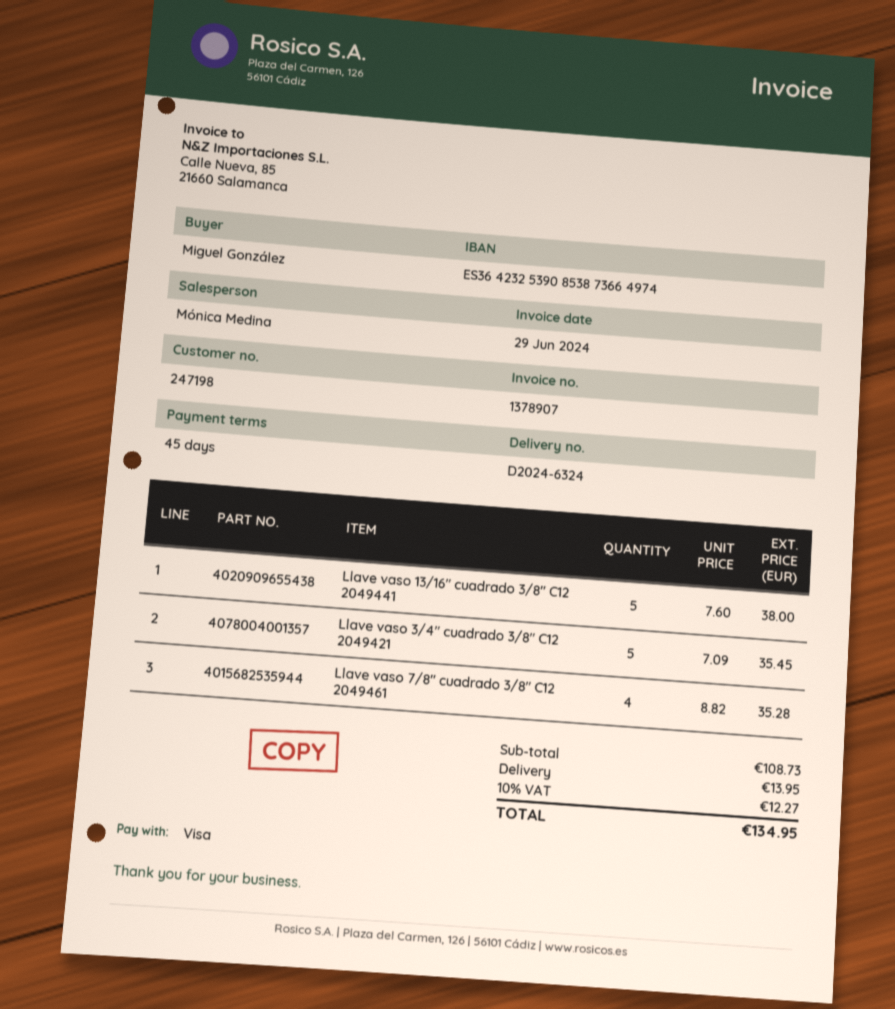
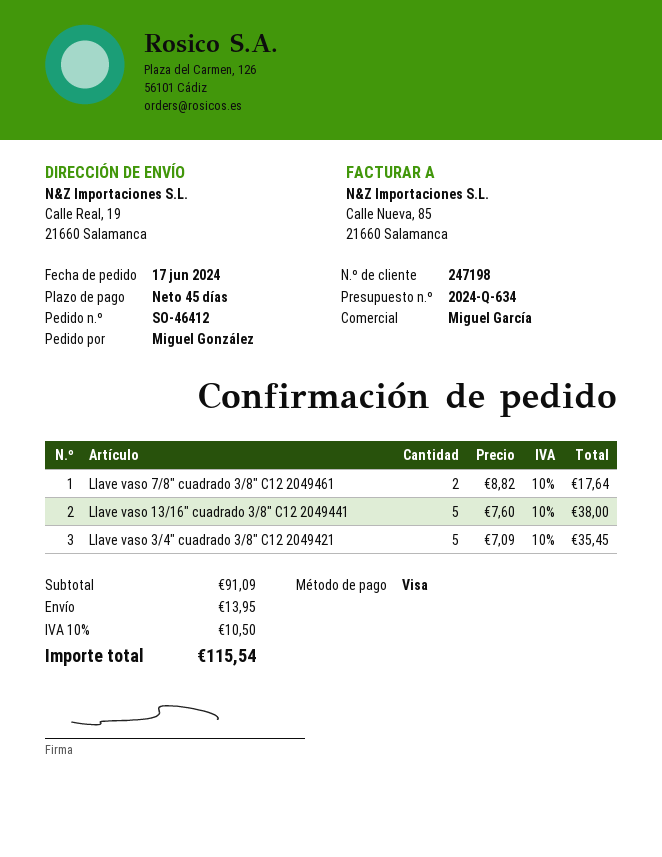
sales rep: Mónica Medina -> Miguel García
Llave vaso 7/8" cuadrado 3/8" C12 2049461: 4 x 8.82 = 35.28 -> 2 x 8.82 = 17.64
subtotal: 108.73 -> 91.09
tax: 10% = 12.27 -> 10% = 10.50
total: 134.95 -> 115.54

